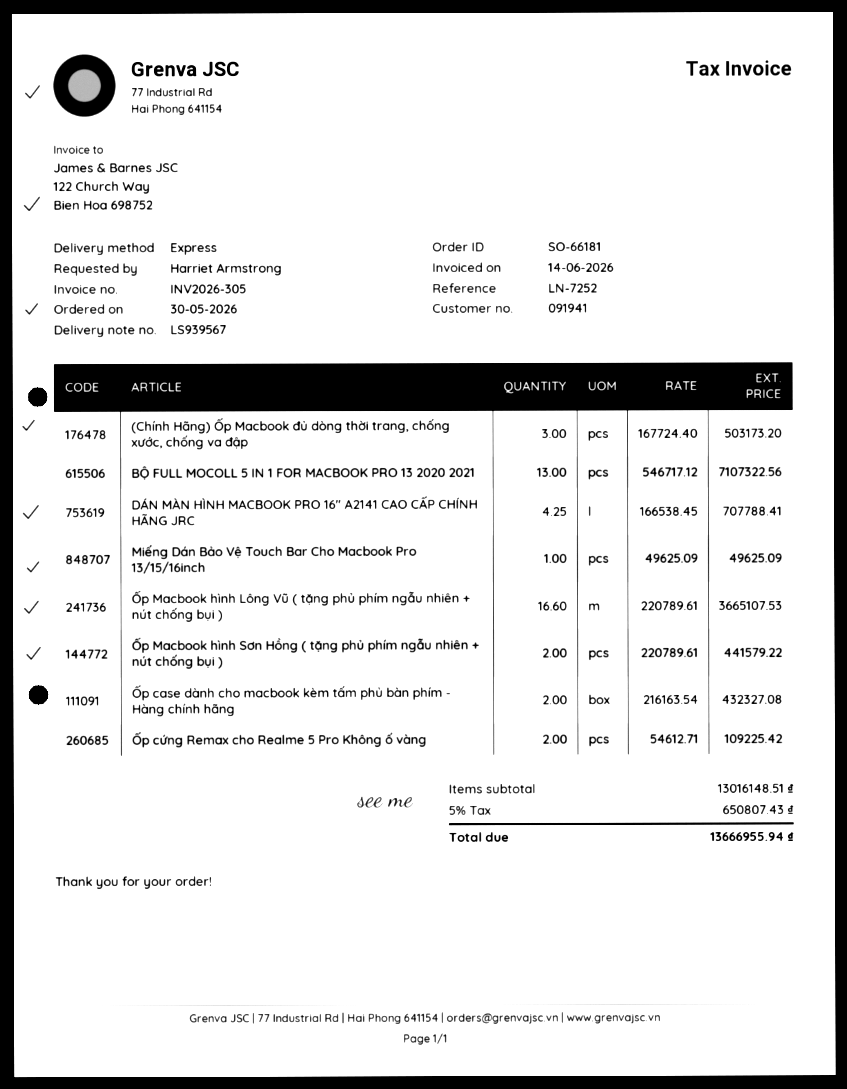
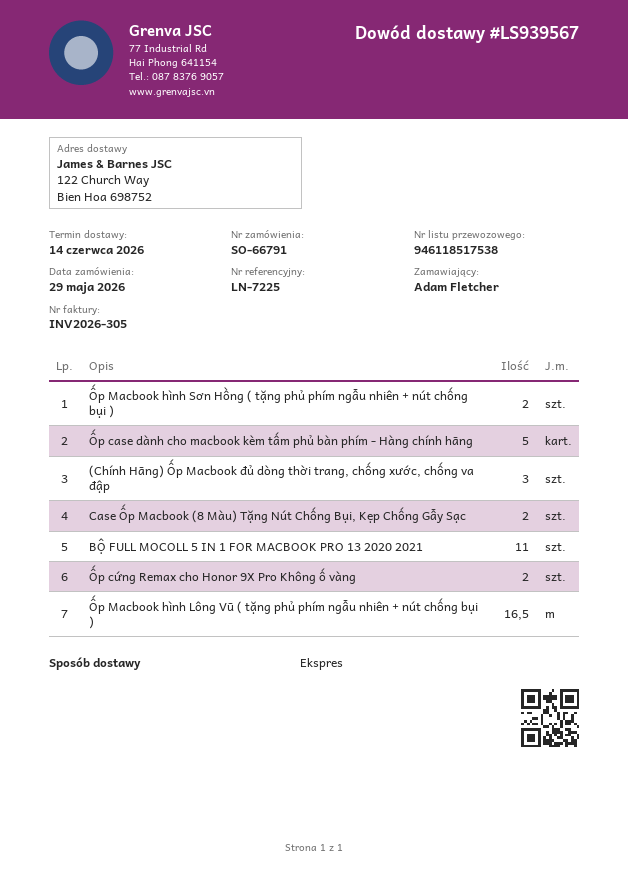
order number: SO-66181 -> SO-66791
order date: 2026-05-30 -> 2026-05-29
reference: LN-7252 -> LN-7225
ordered by: Harriet Armstrong -> Adam Fletcher
BỘ FULL MOCOLL 5 IN 1 FOR MACBOOK PRO 13 2020 2021: 13 -> 11
DÁN MÀN HÌNH MACBOOK PRO 16" A2141 CAO CẤP CHÍNH HÃNG JRC: 4.25 -> none
Miếng Dán Bảo Vệ Touch Bar Cho Macbook Pro 13/15/16inch: 1 -> none
Ốp Macbook hình Lông Vũ ( tặng phủ phím ngẫu nhiên + nút chống bụi ): 16.6 -> 16.5
Ốp case dành cho macbook kèm tấm phủ bàn phím - Hàng chính hãng: 2 -> 5
Ốp cứng Remax cho Realme 5 Pro Không ố vàng: 2 -> none
Case Ốp Macbook (8 Màu) Tặng Nút Chống Bụi, Kẹp Chống Gẫy Sạc: none -> 2
Ốp cứng Remax cho Honor 9X Pro Không ố vàng: none -> 2

